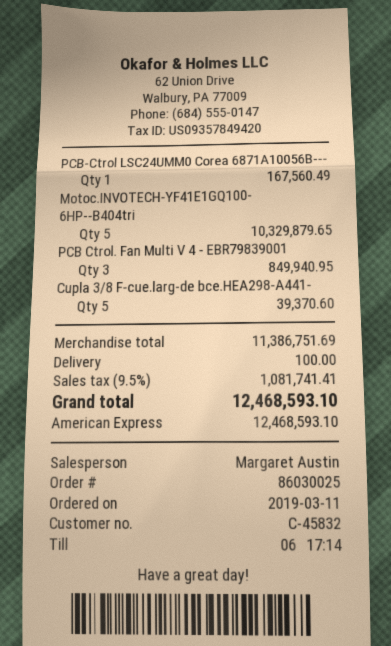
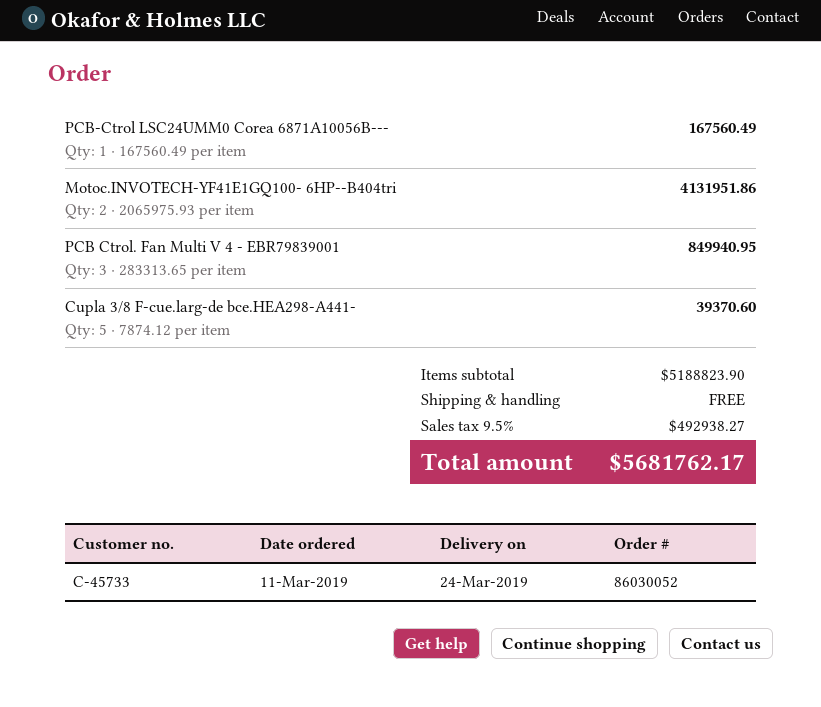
order number: 86030025 -> 86030052
customer number: C-45832 -> C-45733
Motoc.INVOTECH-YF41E1GQ100- 6HP--B404tri: 5 for 10329879.65 -> 2 for 4131951.86
subtotal: 11386751.69 -> 5188823.90
shipping: 100.00 -> 0.00
tax: 9.5% = 1081741.41 -> 9.5% = 492938.27
total: 12468593.10 -> 5681762.17

